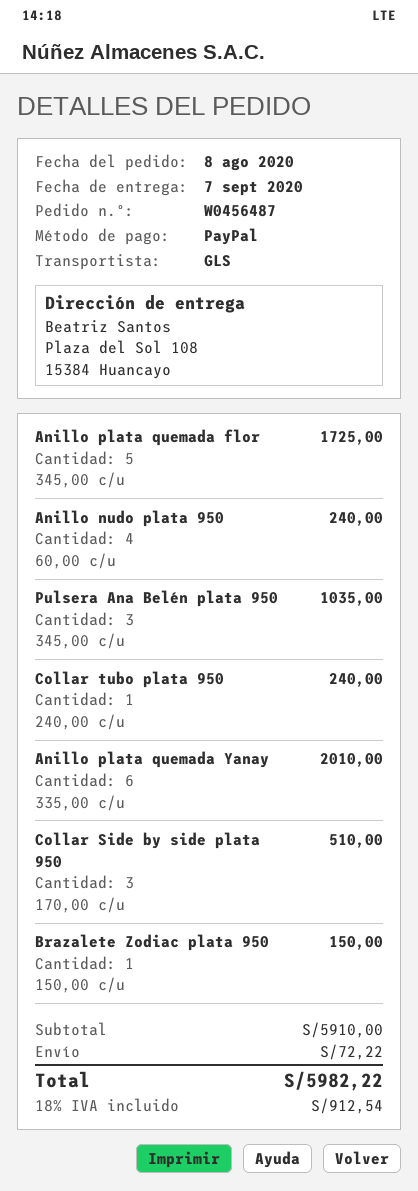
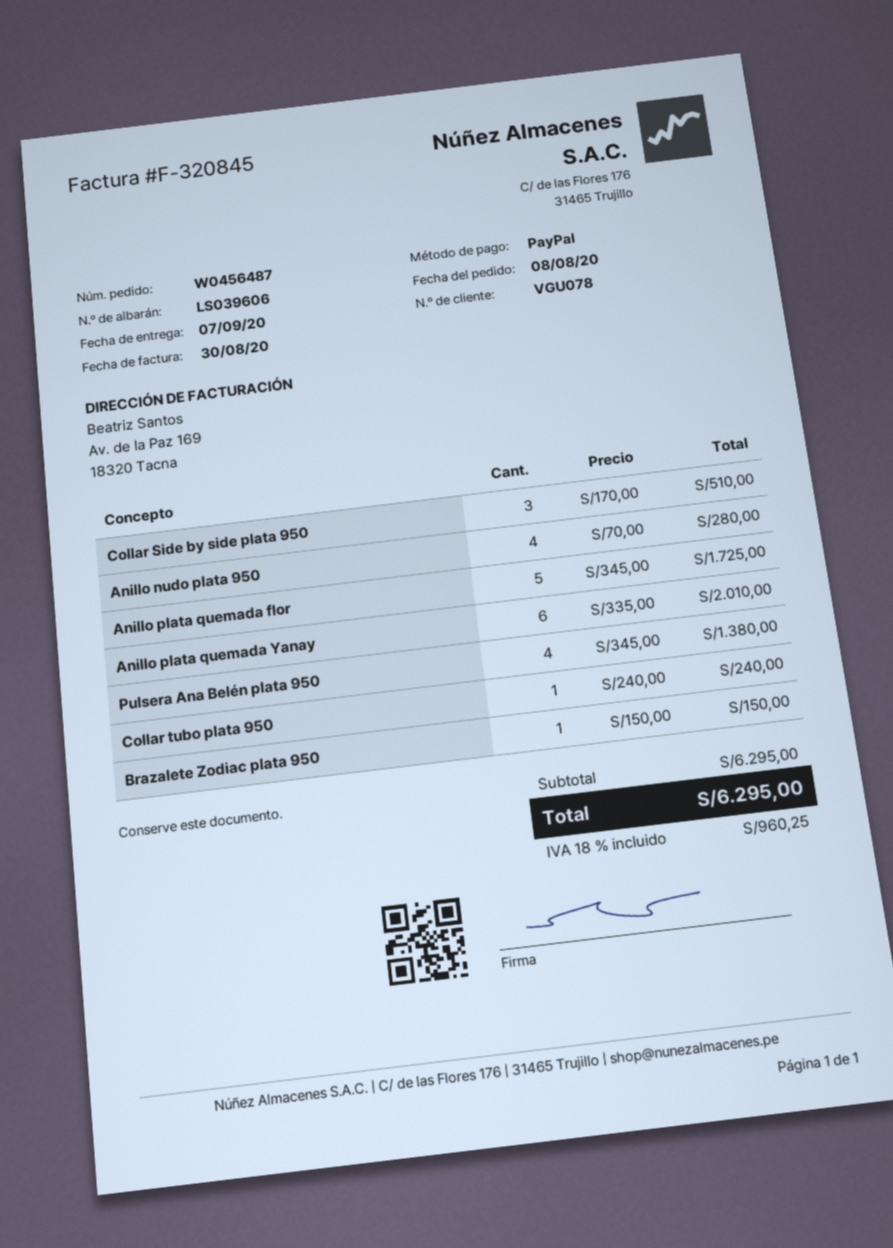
Anillo nudo plata 950: 4 x 60.00 = 240.00 -> 4 x 70.00 = 280.00
Pulsera Ana Belén plata 950: 3 x 345.00 = 1035.00 -> 4 x 345.00 = 1380.00
subtotal: 5910.00 -> 6295.00
shipping: 72.22 -> none
tax: 18% = 912.54 -> 18% = 960.25
total: 5982.22 -> 6295.00

